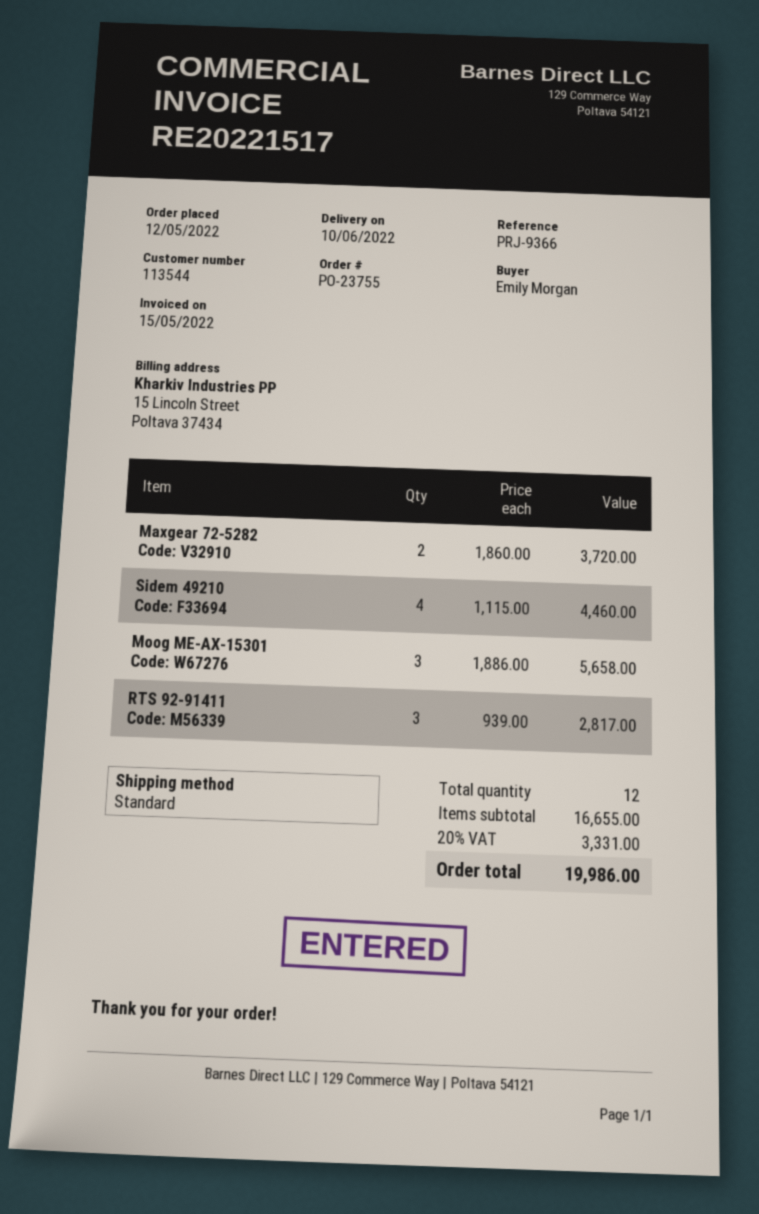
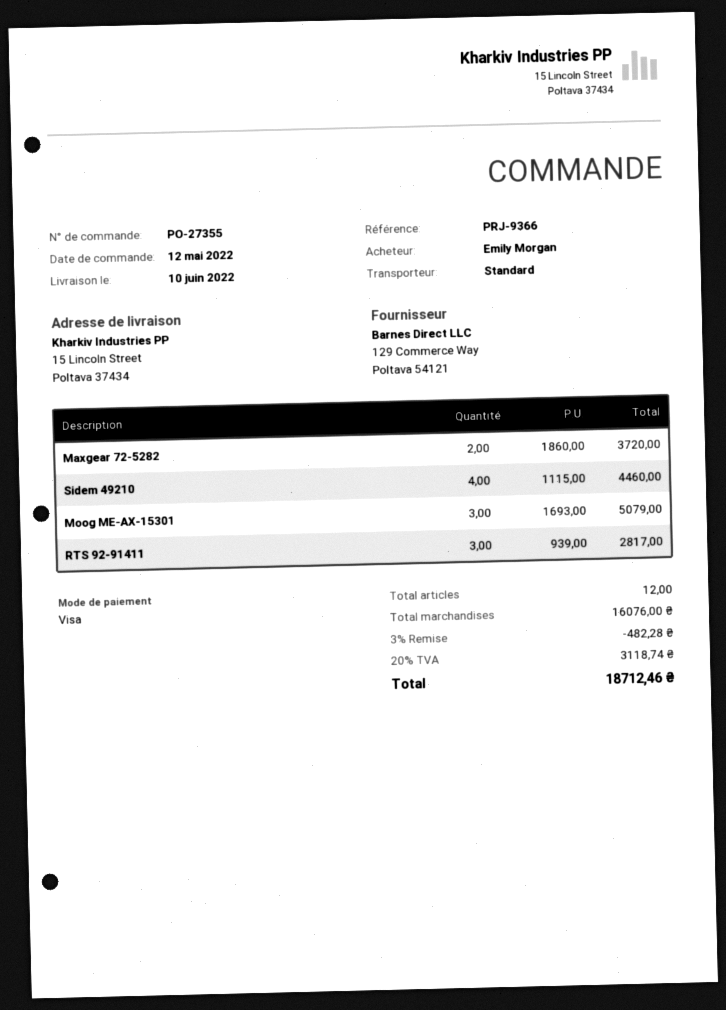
order number: PO-23755 -> PO-27355
Moog ME-AX-15301: 3 x 1886.00 = 5658.00 -> 3 x 1693.00 = 5079.00
subtotal: 16655.00 -> 16076.00
discount: none -> 3% = 482.28
tax: 20% = 3331.00 -> 20% = 3118.74
total: 19986.00 -> 18712.46

